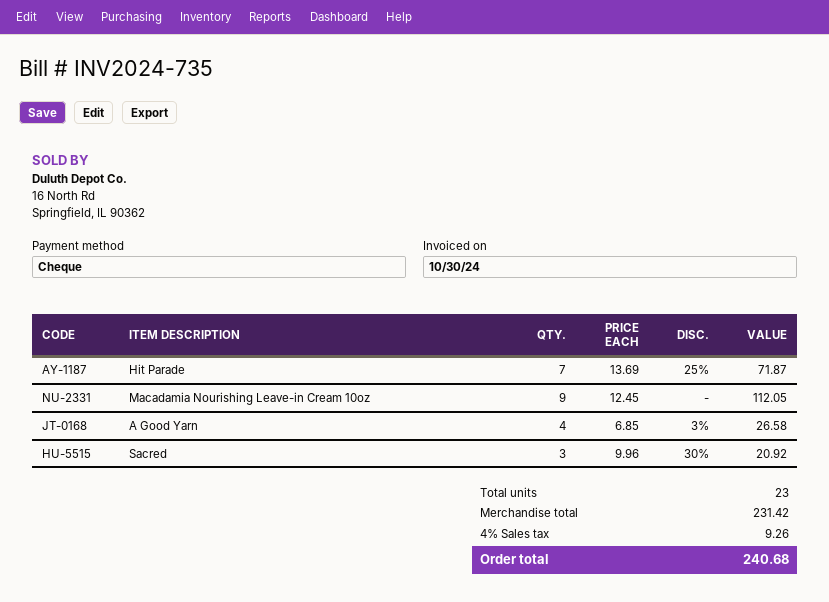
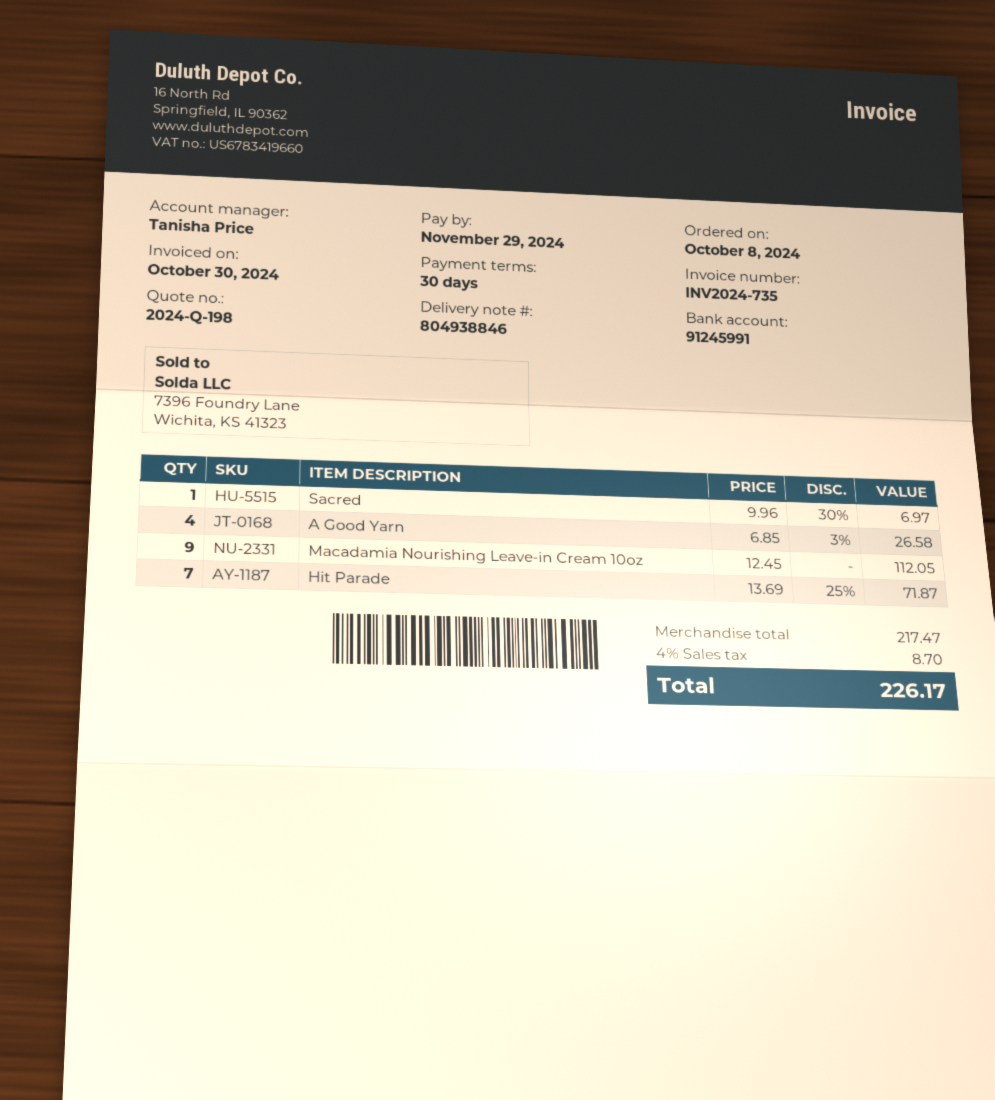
Sacred: 3 x 9.96 - 30% = 20.92 -> 1 x 9.96 - 30% = 6.97
subtotal: 231.42 -> 217.47
tax: 4% = 9.26 -> 4% = 8.70
total: 240.68 -> 226.17

